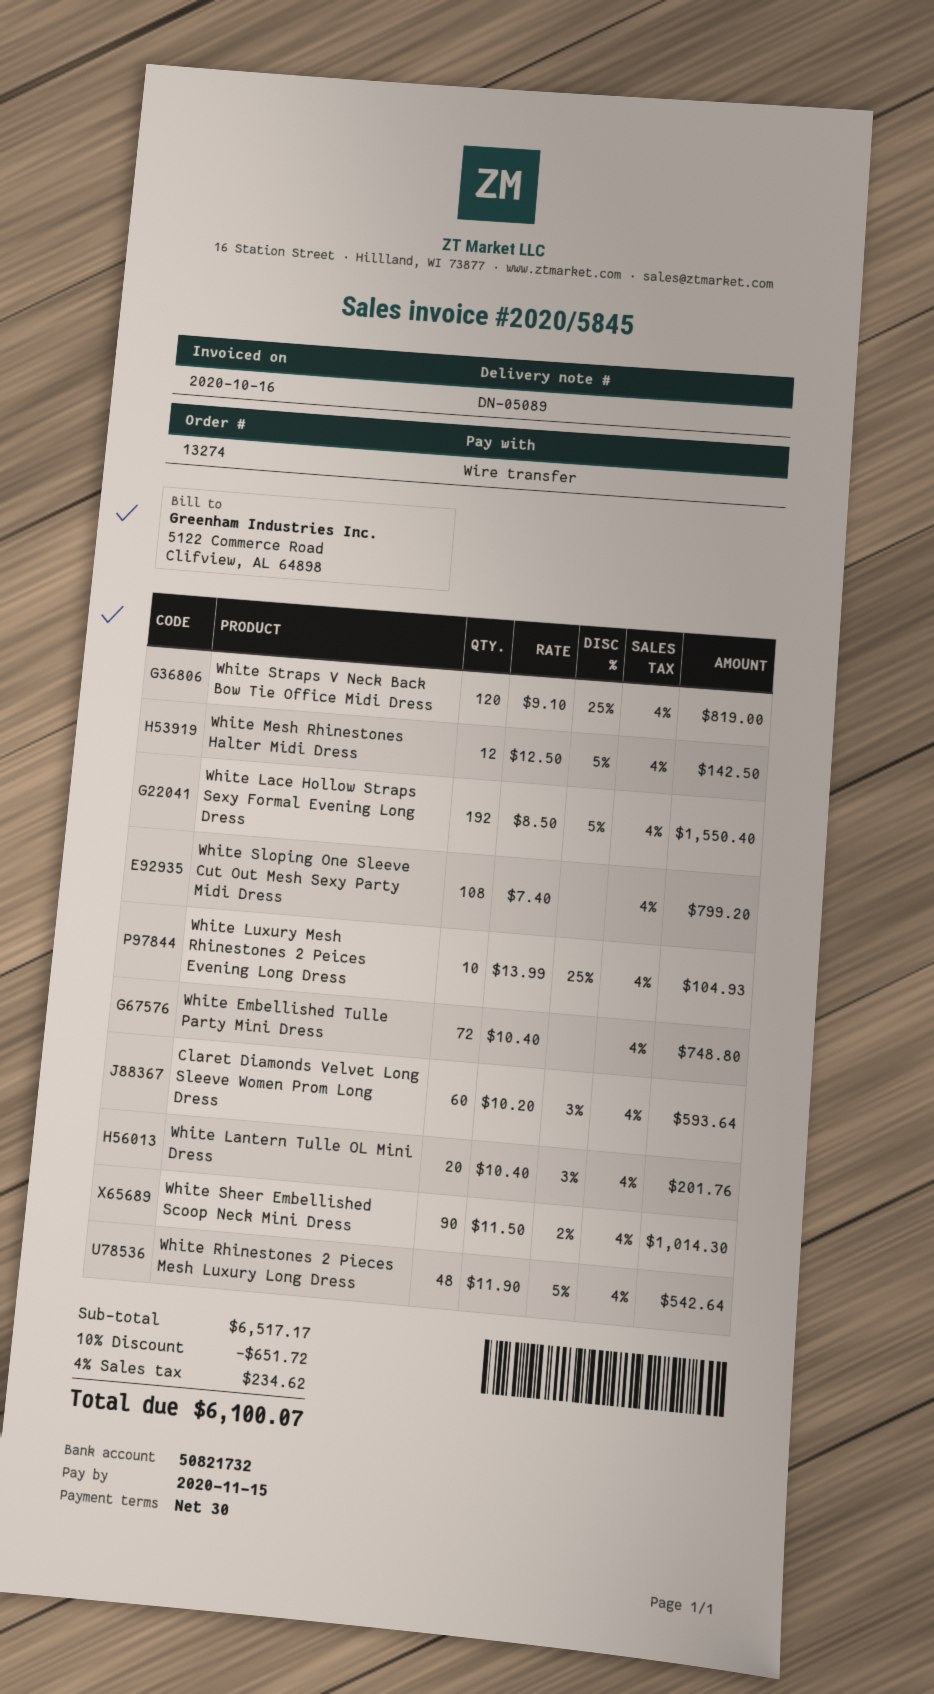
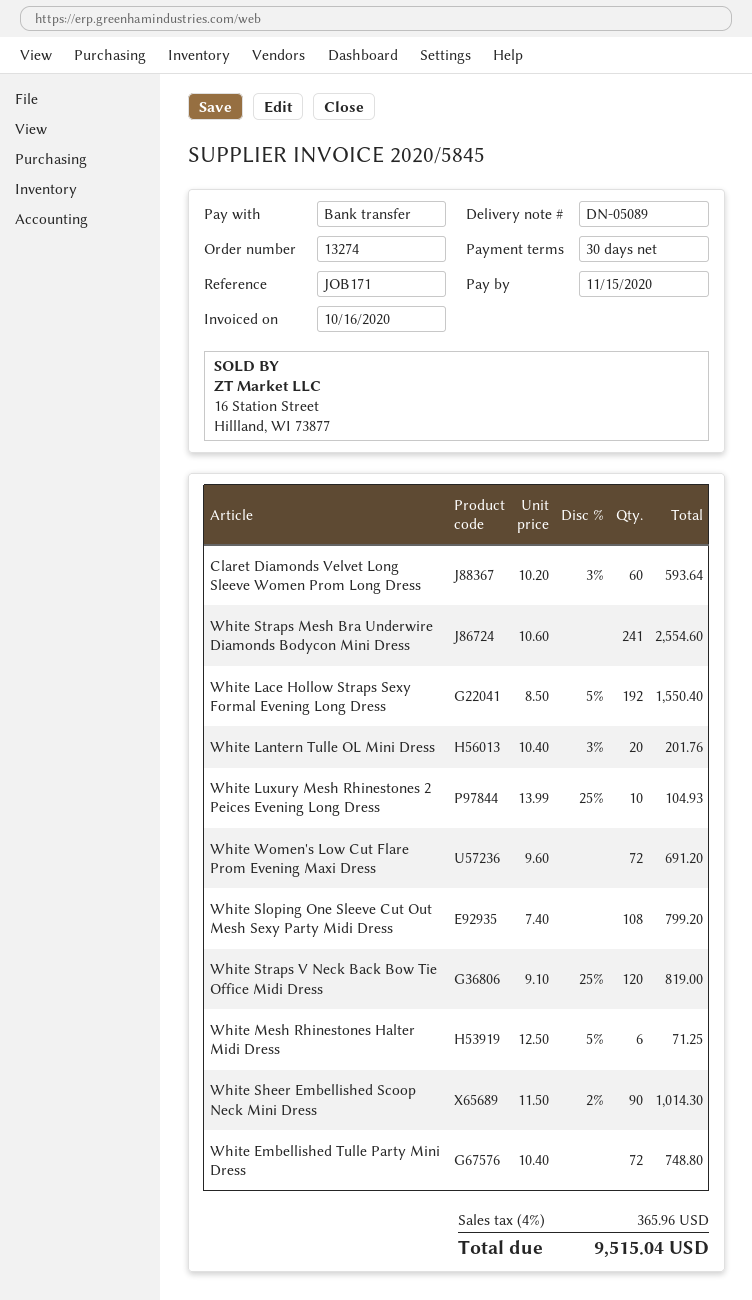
White Mesh Rhinestones Halter Midi Dress: 12 x 12.50 - 5% = 142.50 -> 6 x 12.50 - 5% = 71.25
White Rhinestones 2 Pieces Mesh Luxury Long Dress: 48 x 11.90 - 5% = 542.64 -> none
White Straps Mesh Bra Underwire Diamonds Bodycon Mini Dress: none -> 241 x 10.60 = 2554.60
White Women's Low Cut Flare Prom Evening Maxi Dress: none -> 72 x 9.60 = 691.20
discount: 10% = 651.72 -> none
tax: 4% = 234.62 -> 4% = 365.96
total: 6100.07 -> 9515.04

